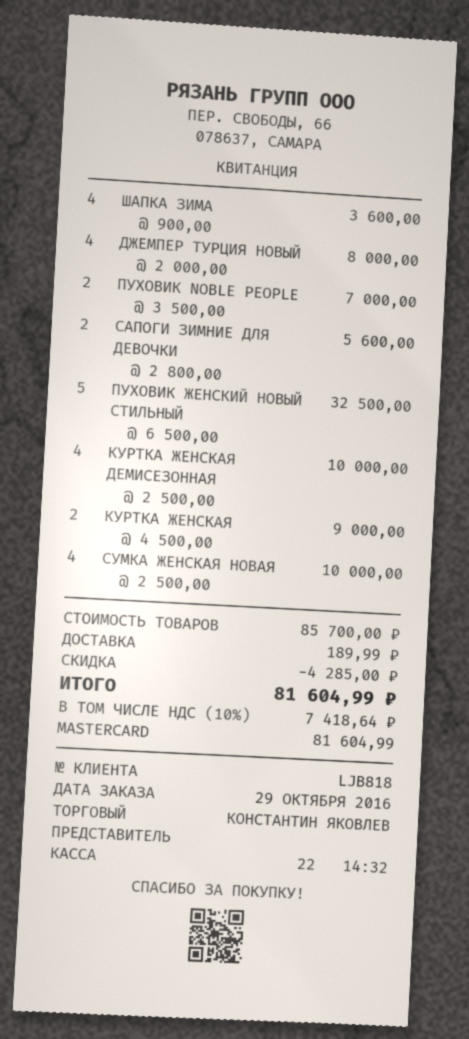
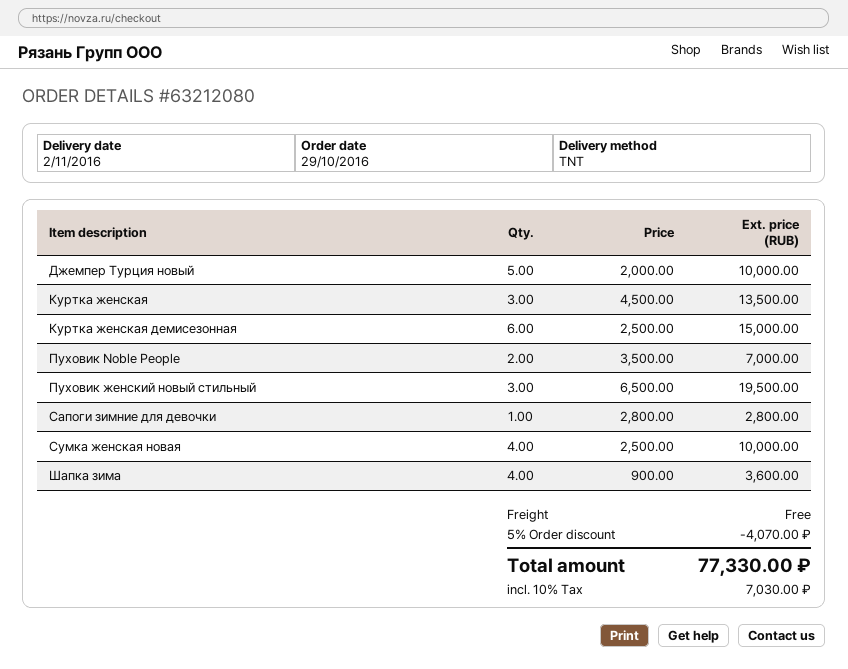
ДЖЕМПЕР ТУРЦИЯ НОВЫЙ: 4 x 2000.00 = 8000.00 -> 5 x 2000.00 = 10000.00
САПОГИ ЗИМНИЕ ДЛЯ ДЕВОЧКИ: 2 x 2800.00 = 5600.00 -> 1 x 2800.00 = 2800.00
ПУХОВИК ЖЕНСКИЙ НОВЫЙ СТИЛЬНЫЙ: 5 x 6500.00 = 32500.00 -> 3 x 6500.00 = 19500.00
КУРТКА ЖЕНСКАЯ ДЕМИСЕЗОННАЯ: 4 x 2500.00 = 10000.00 -> 6 x 2500.00 = 15000.00
КУРТКА ЖЕНСКАЯ: 2 x 4500.00 = 9000.00 -> 3 x 4500.00 = 13500.00
discount: 4285.00 -> 4070.00
shipping: 189.99 -> 0.00
tax: 10% = 7418.64 -> 10% = 7030.00
total: 81604.99 -> 77330.00

